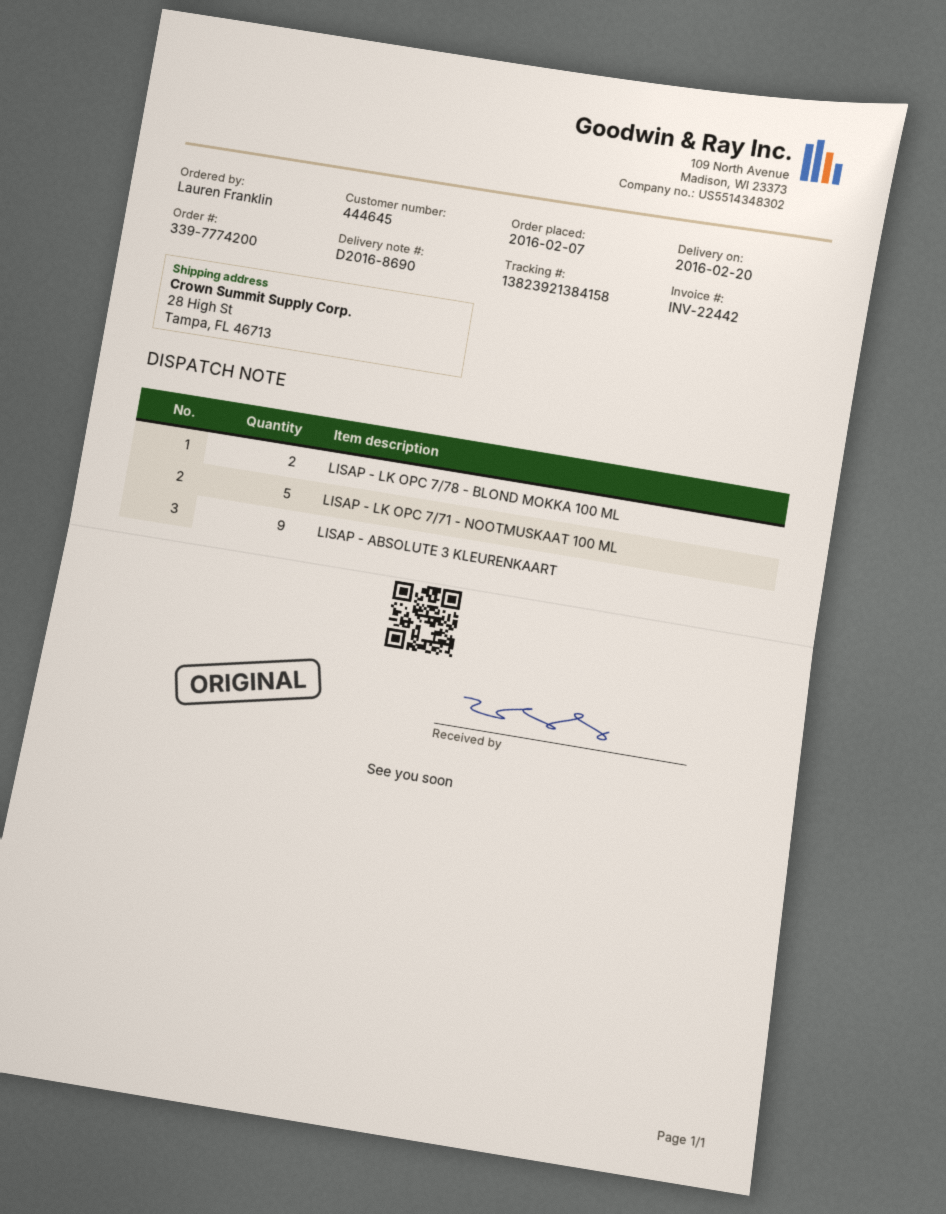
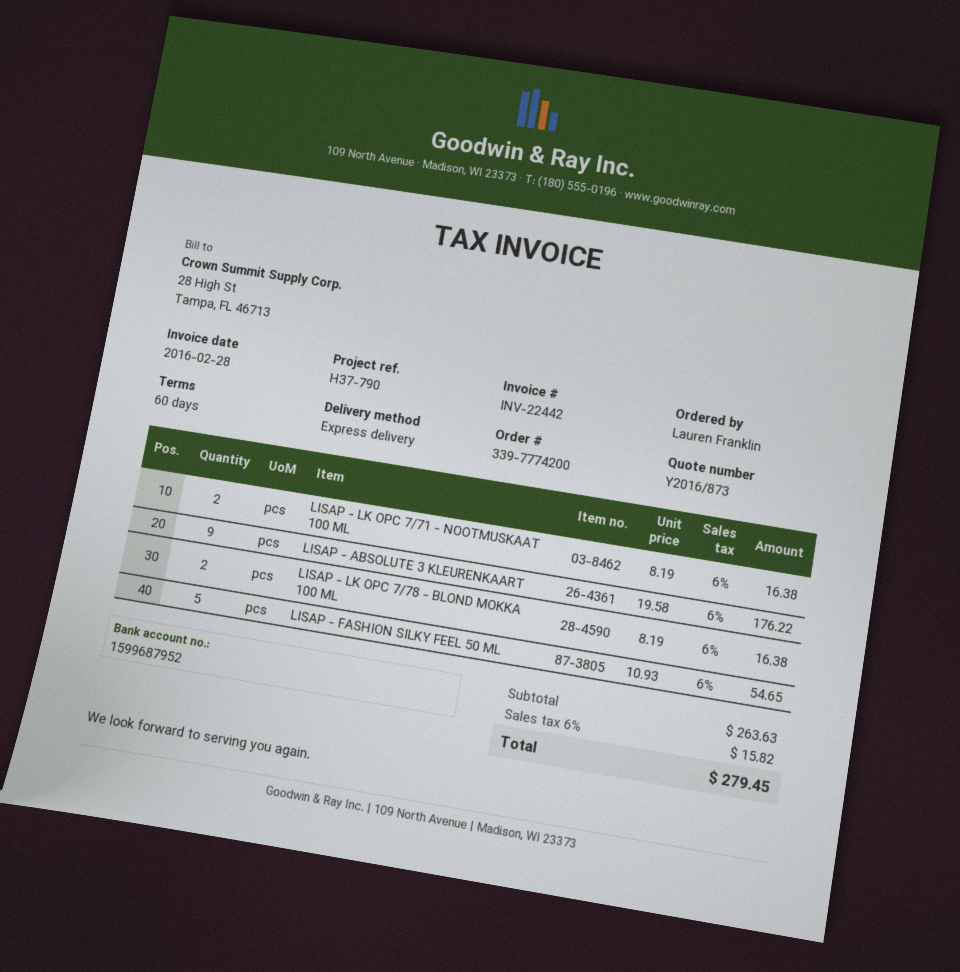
LISAP - LK OPC 7/71 - NOOTMUSKAAT 100 ML: 5 -> 2
LISAP - FASHION SILKY FEEL 50 ML: none -> 5

